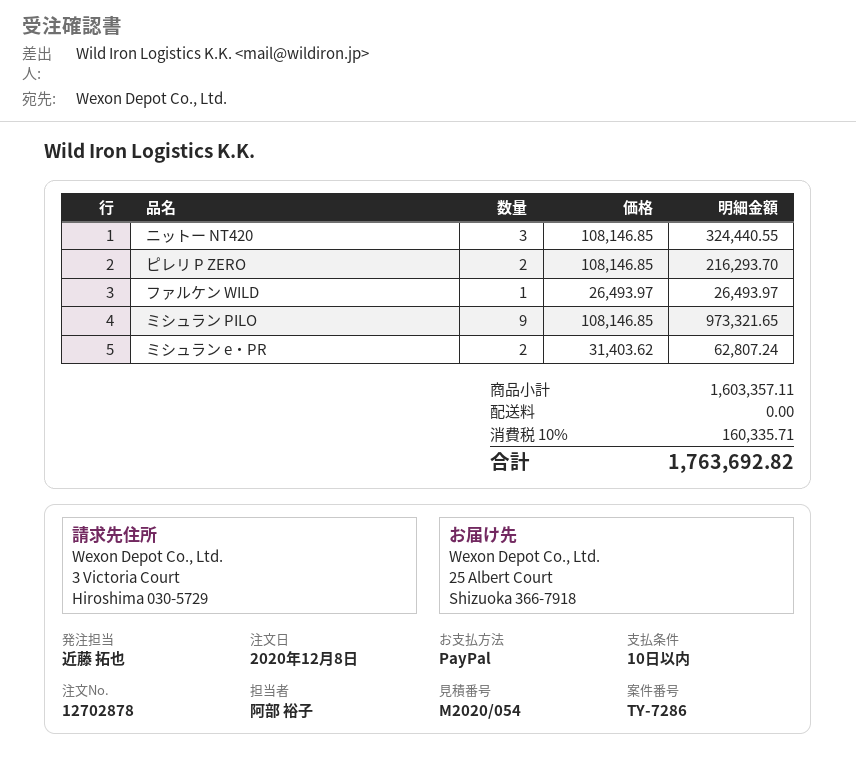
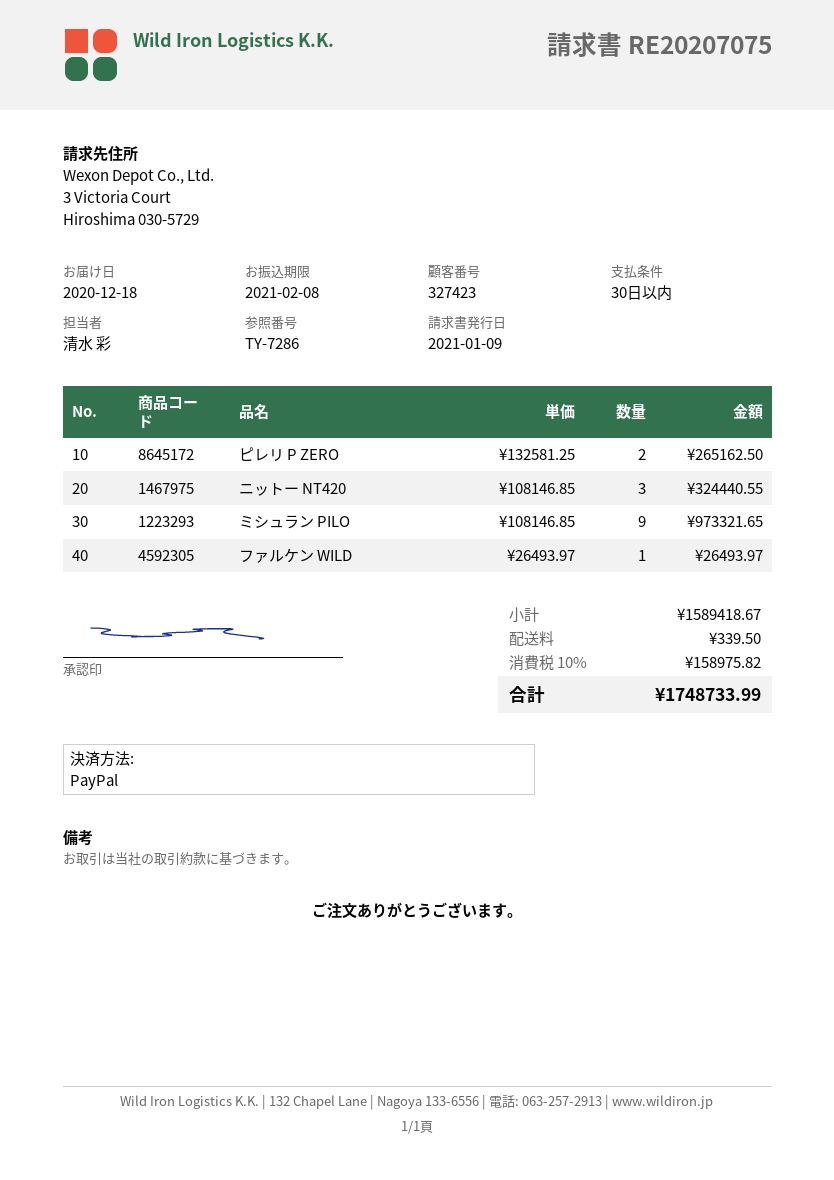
payment terms: 10 days -> 30 days
sales rep: 阿部 裕子 -> 清水 彩
ピレリ P ZERO: 2 x 108146.85 = 216293.70 -> 2 x 132581.25 = 265162.50
ミシュラン e・PR: 2 x 31403.62 = 62807.24 -> none
subtotal: 1603357.11 -> 1589418.67
shipping: 0.00 -> 339.50
tax: 10% = 160335.71 -> 10% = 158975.82
total: 1763692.82 -> 1748733.99

